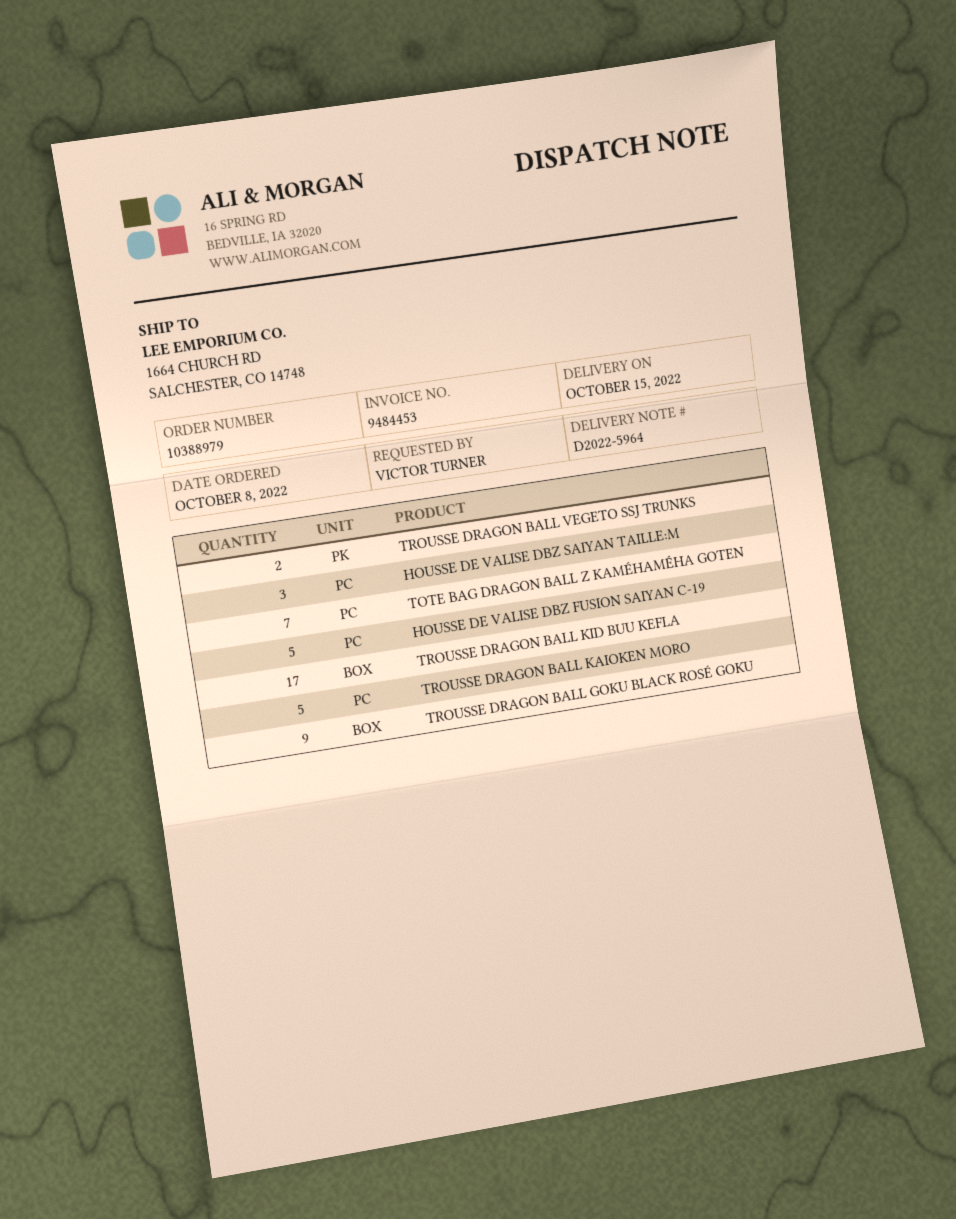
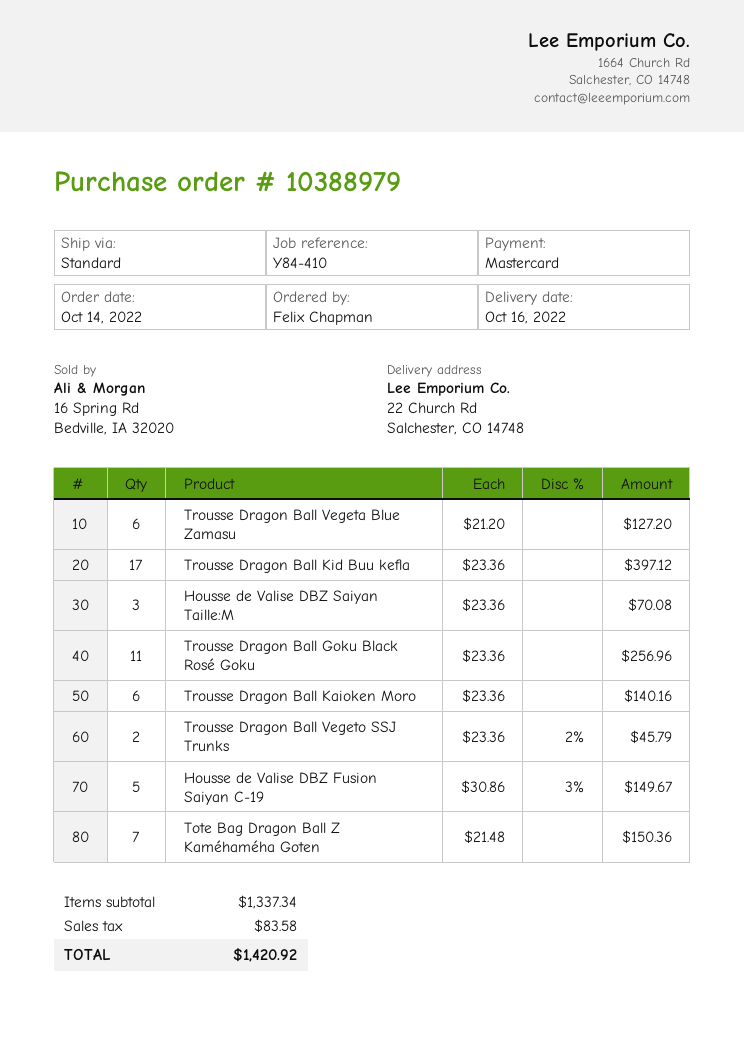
order date: 2022-10-08 -> 2022-10-14
delivery date: 2022-10-15 -> 2022-10-16
ordered by: VICTOR TURNER -> Felix Chapman
ship to: 1664 CHURCH RD, SALCHESTER, CO 14748 -> 22 Church Rd, Salchester, CO 14748
TROUSSE DRAGON BALL KAIOKEN MORO: 5 -> 6
TROUSSE DRAGON BALL GOKU BLACK ROSÉ GOKU: 9 -> 11
Trousse Dragon Ball Vegeta Blue Zamasu: none -> 6

